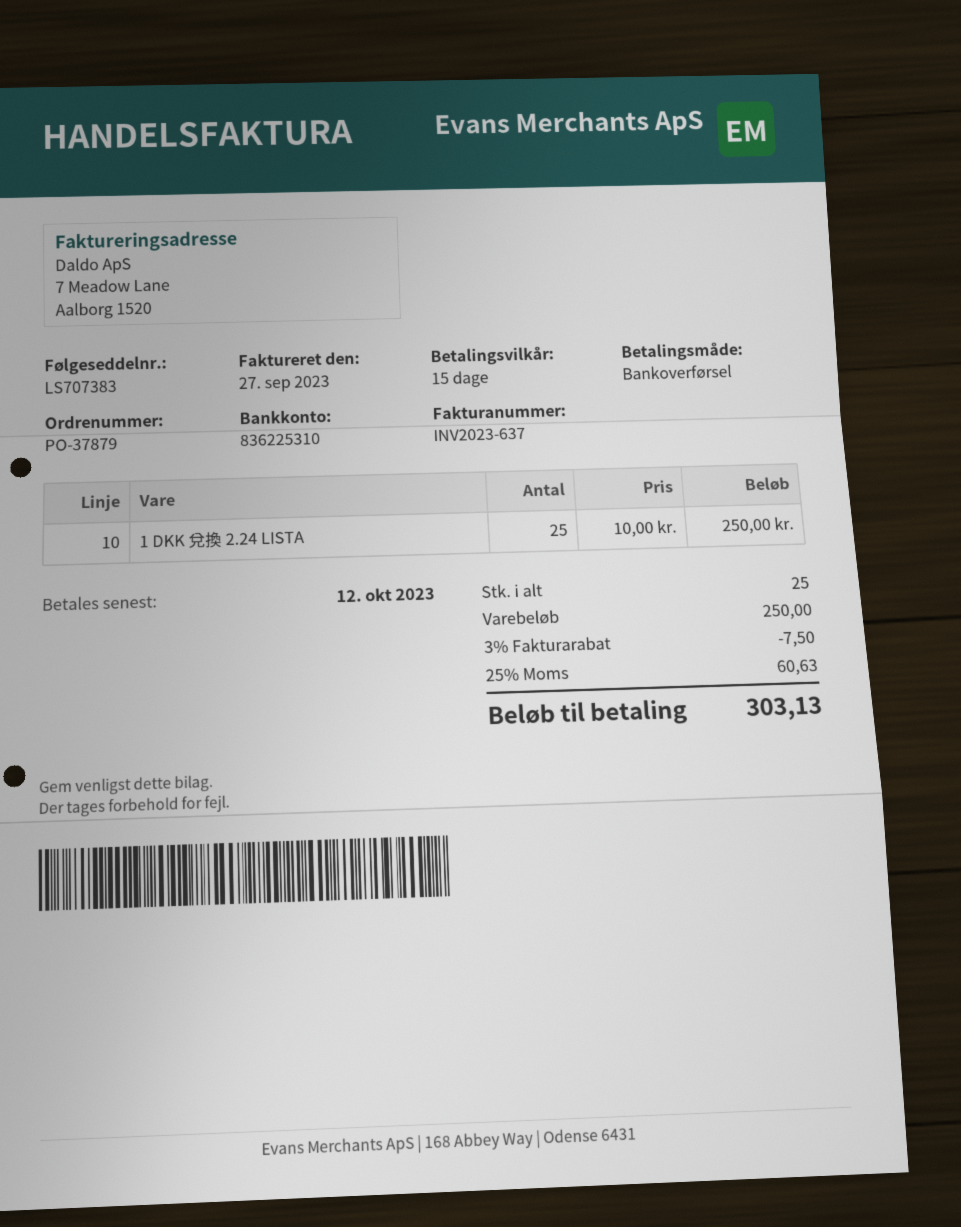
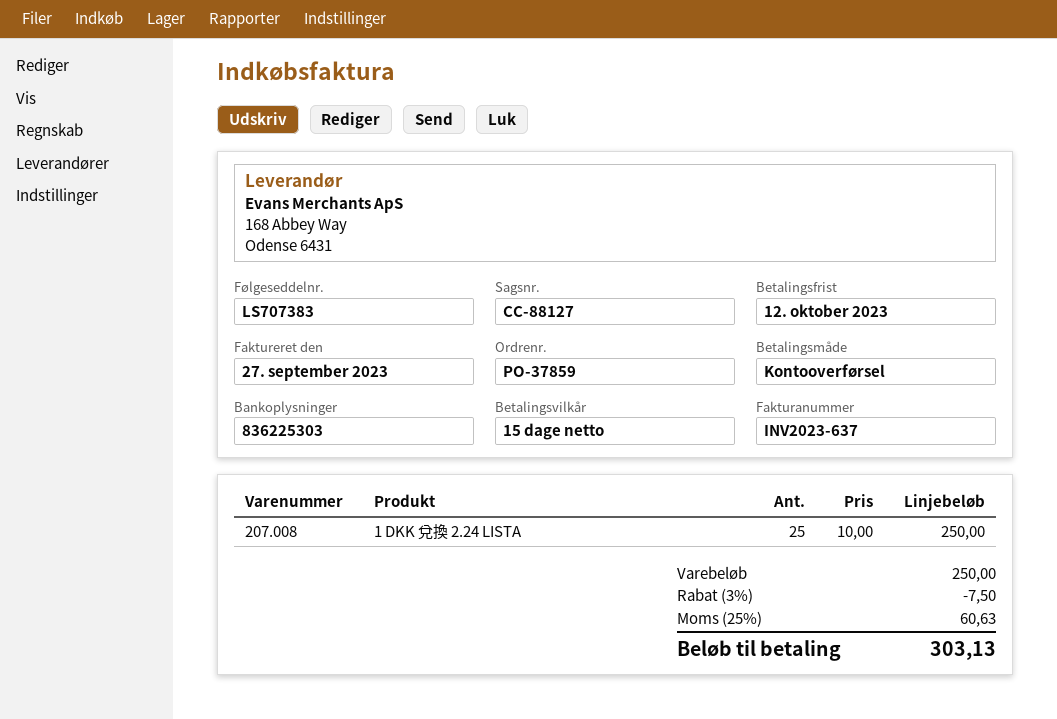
order number: PO-37879 -> PO-37859
bank account: 836225310 -> 836225303

